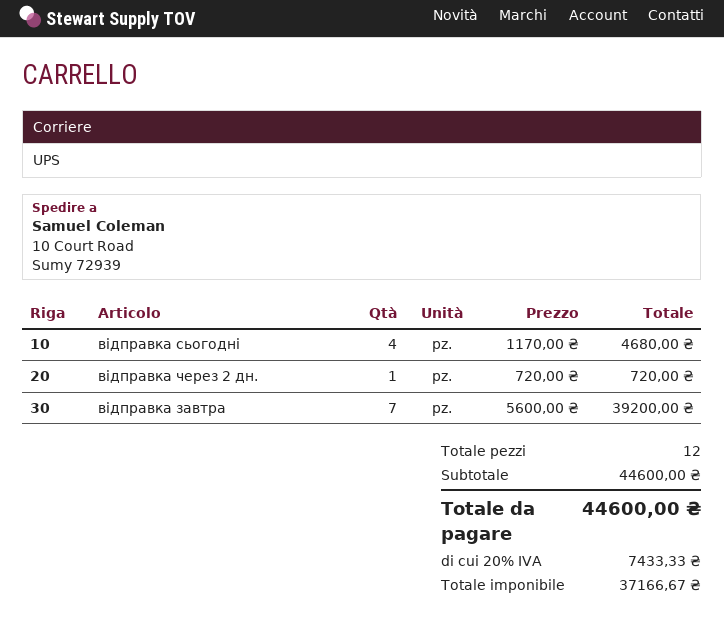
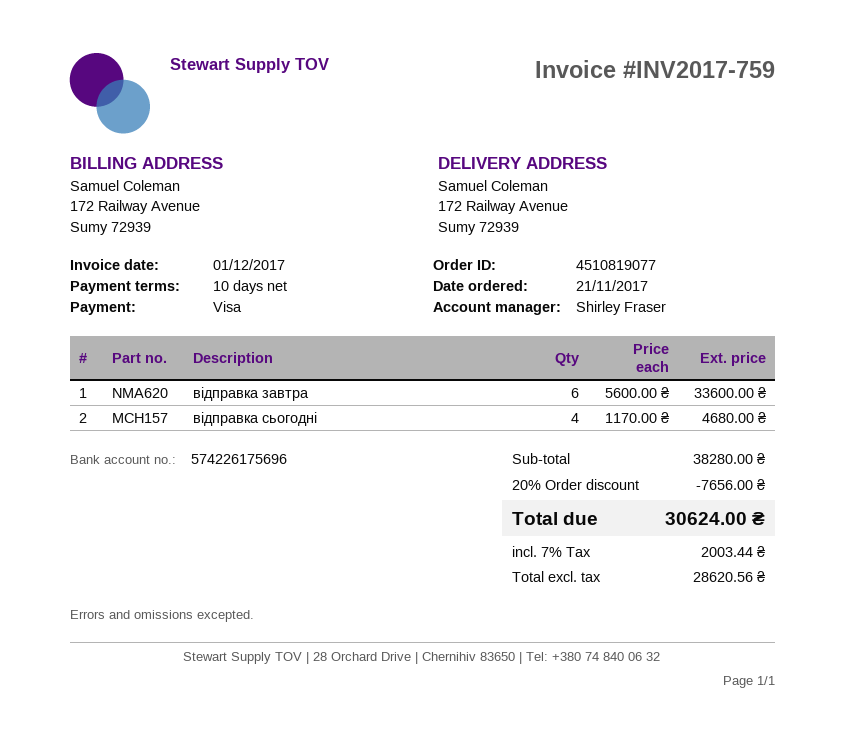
ship to: 10 Court Road, Sumy 72939 -> 172 Railway Avenue, Sumy 72939
відправка через 2 дн.: 1 x 720.00 = 720.00 -> none
відправка завтра: 7 x 5600.00 = 39200.00 -> 6 x 5600.00 = 33600.00
subtotal: 44600.00 -> 38280.00
discount: none -> 20% = 7656.00
net: 37166.67 -> 28620.56
tax: 20% = 7433.33 -> 7% = 2003.44
total: 44600.00 -> 30624.00

